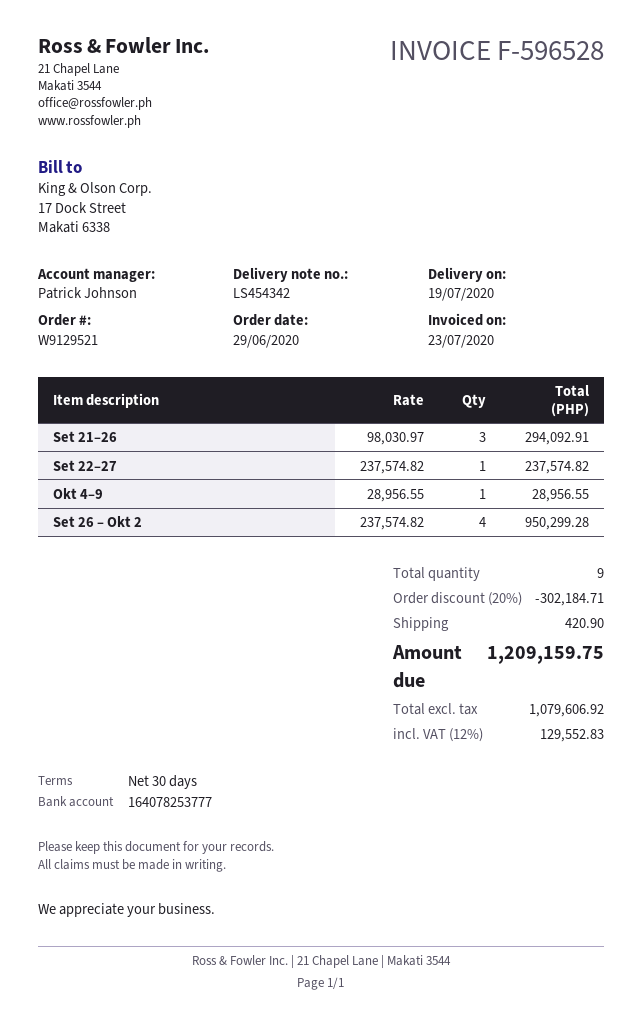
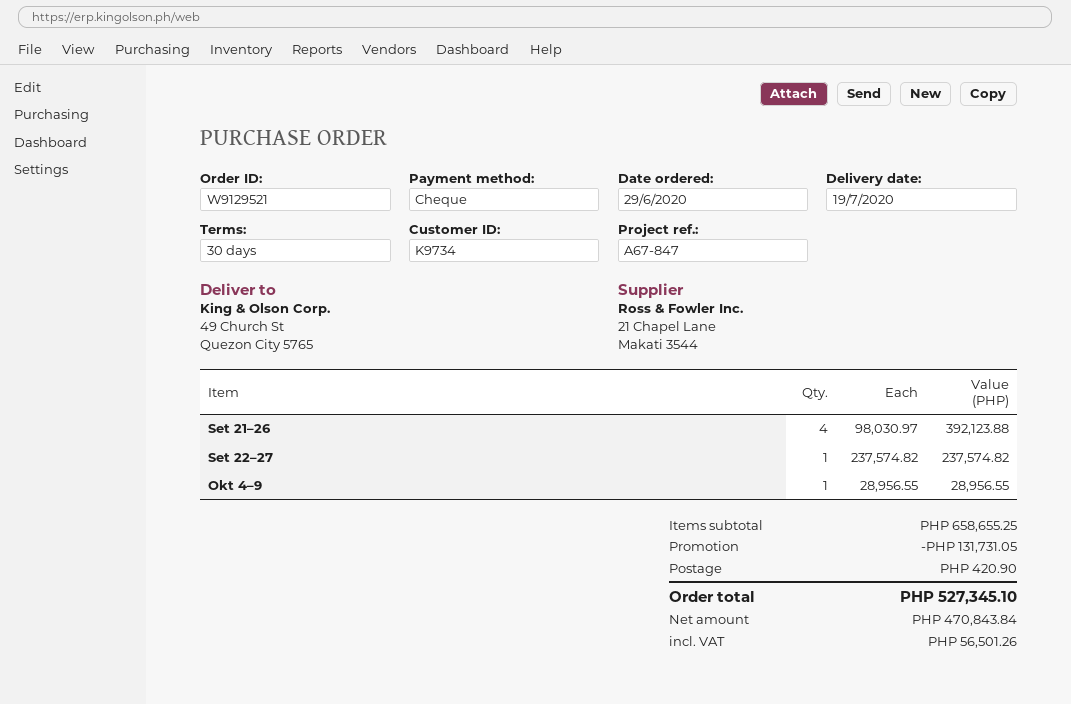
Set 21–26: 3 x 98030.97 = 294092.91 -> 4 x 98030.97 = 392123.88
Set 26 – Okt 2: 4 x 237574.82 = 950299.28 -> none
discount: 302184.71 -> 131731.05
net: 1079606.92 -> 470843.84
tax: 129552.83 -> 56501.26
total: 1209159.75 -> 527345.10

